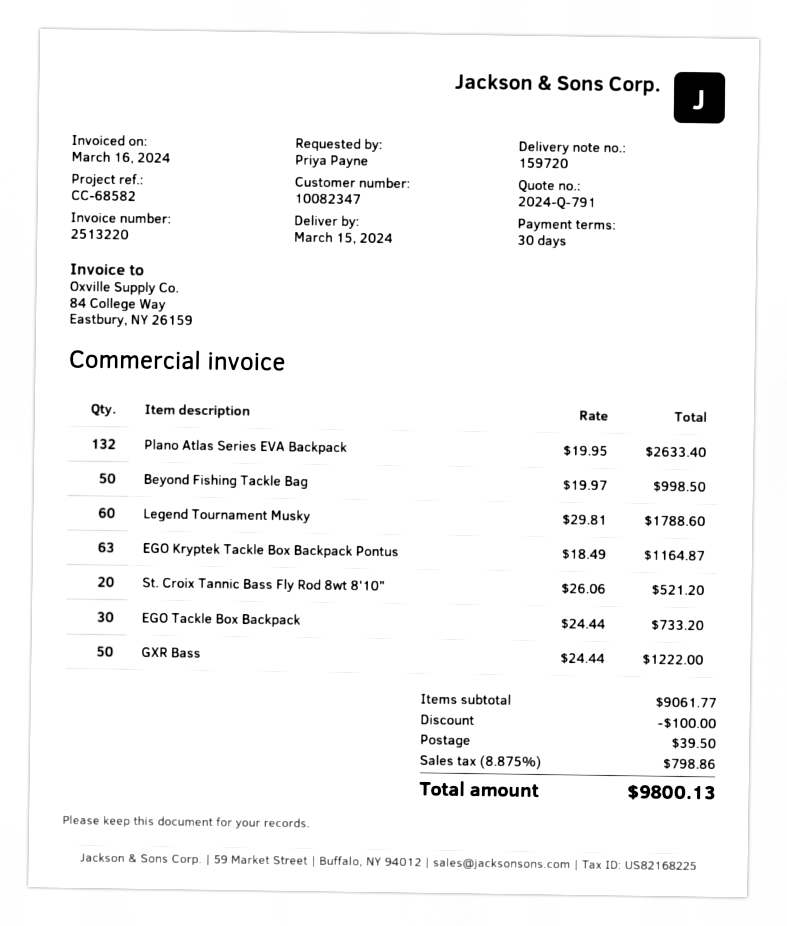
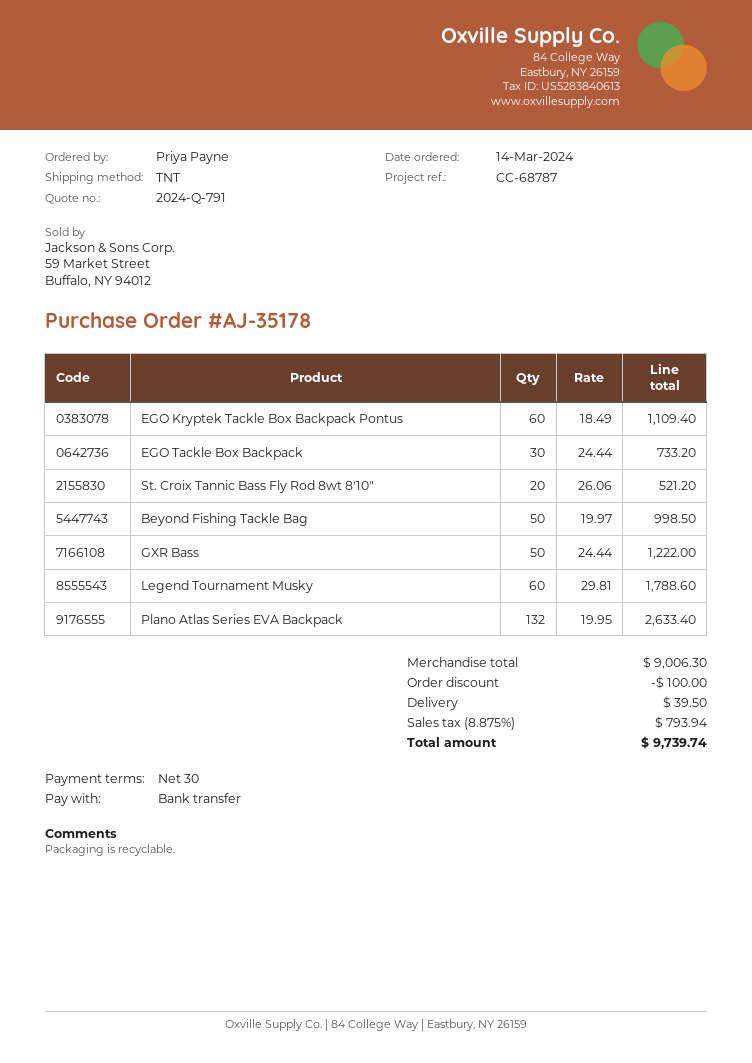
reference: CC-68582 -> CC-68787
EGO Kryptek Tackle Box Backpack Pontus: 63 x 18.49 = 1164.87 -> 60 x 18.49 = 1109.40
subtotal: 9061.77 -> 9006.30
tax: 8.875% = 798.86 -> 8.875% = 793.94
total: 9800.13 -> 9739.74

